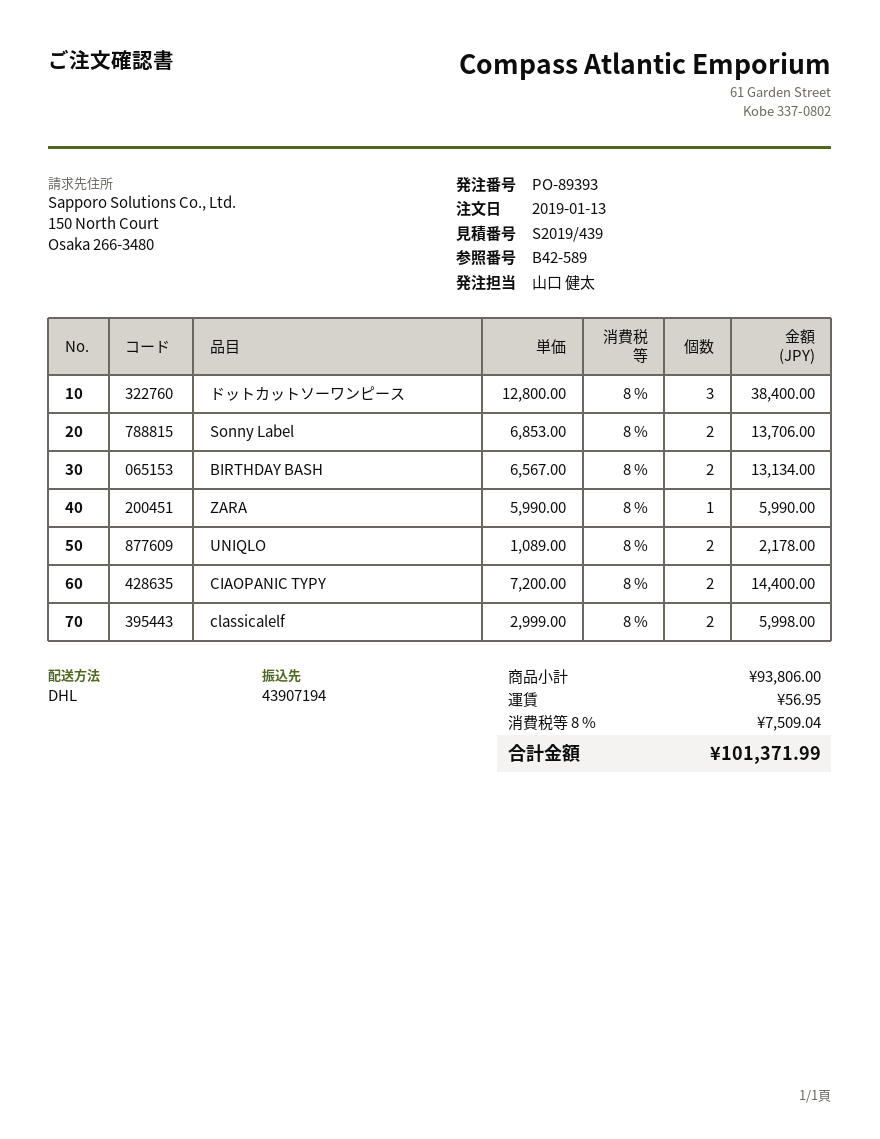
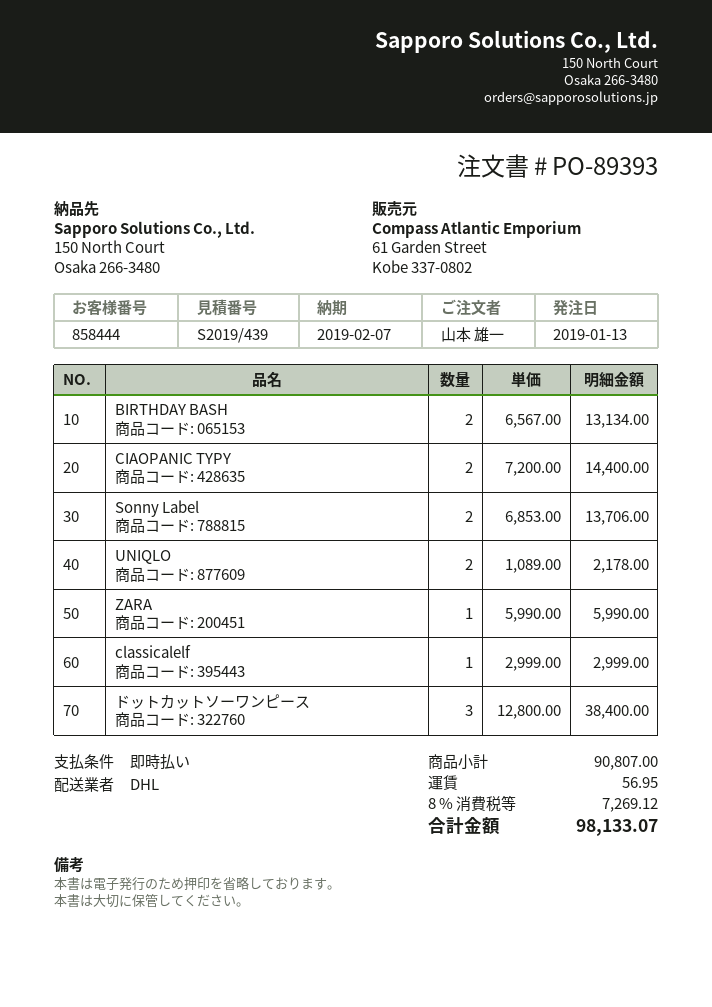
ordered by: 山口 健太 -> 山本 雄一
classicalelf: 2 x 2999.00 = 5998.00 -> 1 x 2999.00 = 2999.00
subtotal: 93806.00 -> 90807.00
tax: 8% = 7509.04 -> 8% = 7269.12
total: 101371.99 -> 98133.07

